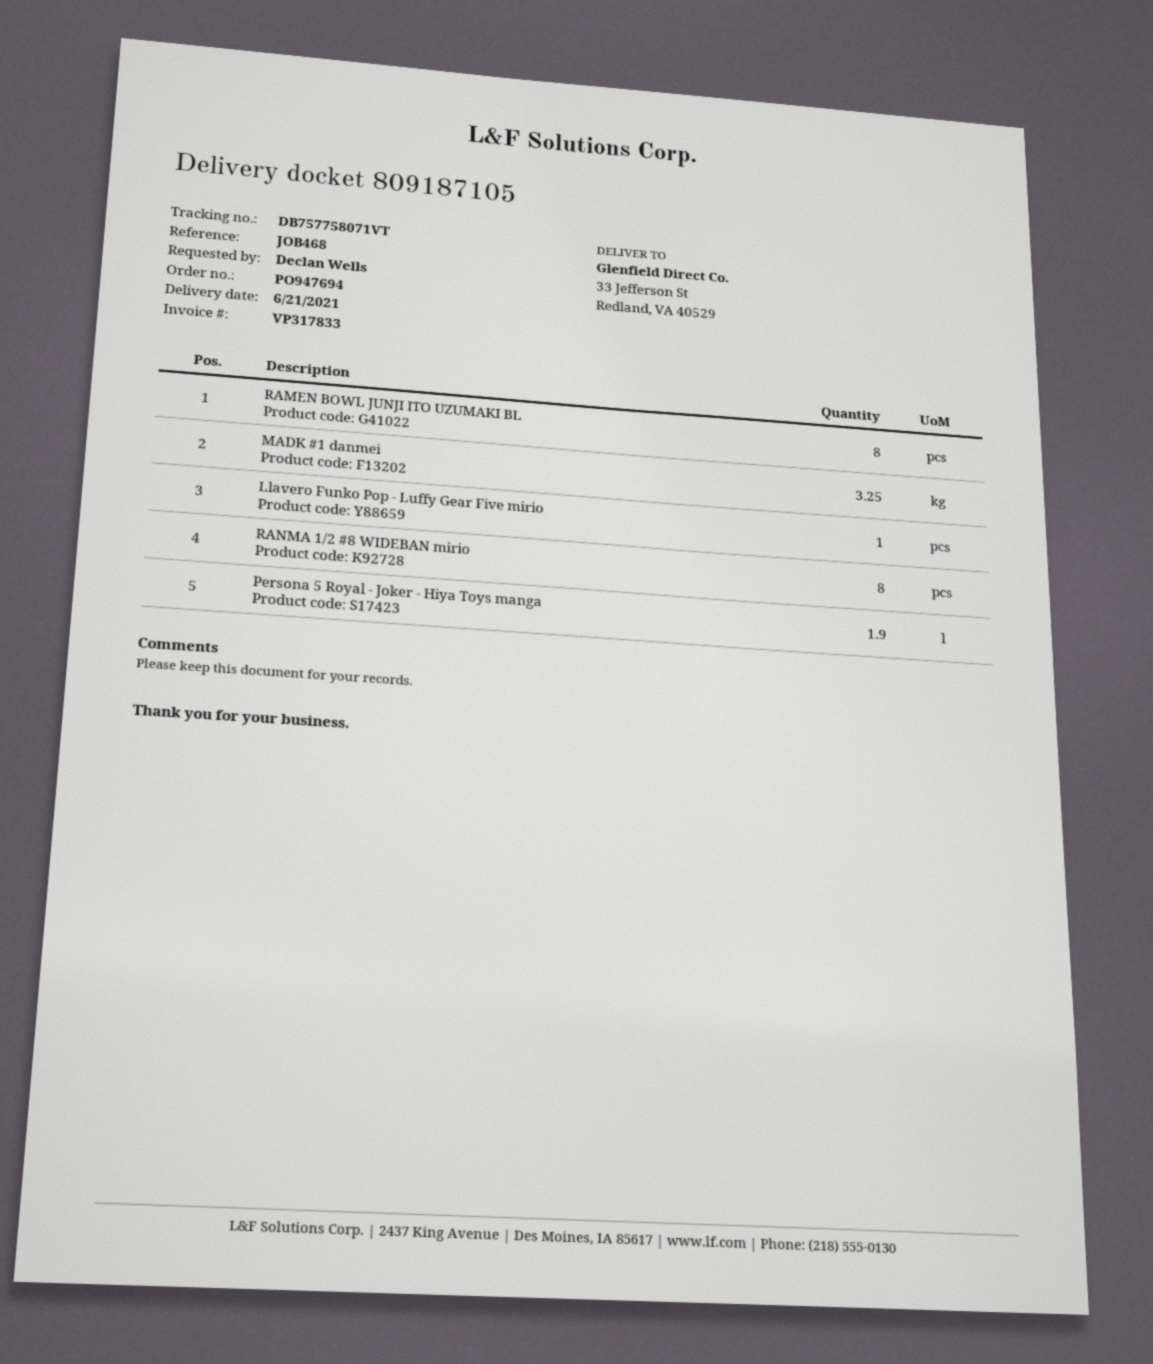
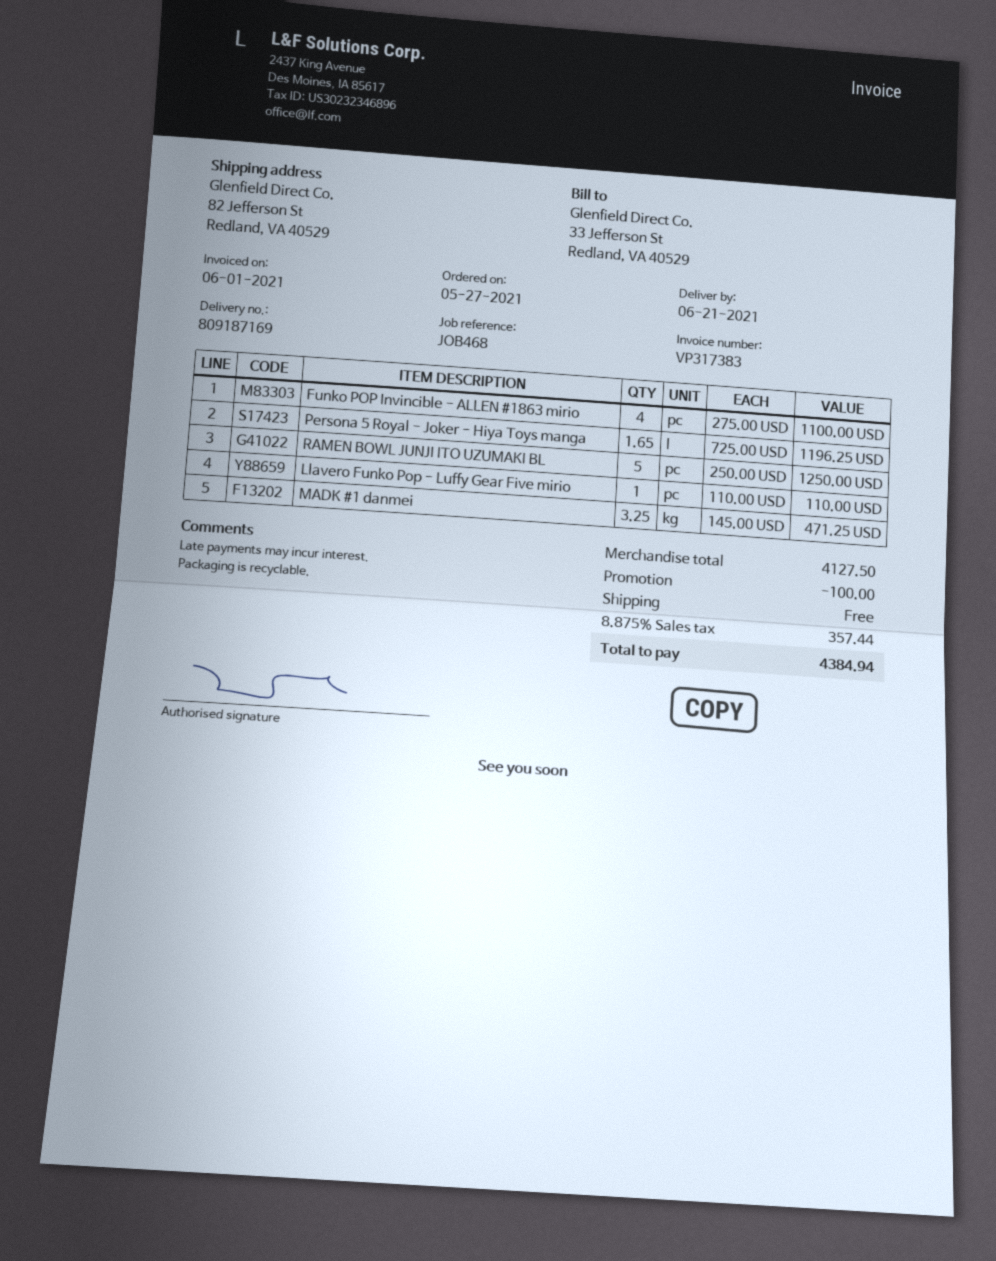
delivery note number: 809187105 -> 809187169
invoice number: VP317833 -> VP317383
ship to: 33 Jefferson St, Redland, VA 40529 -> 82 Jefferson St, Redland, VA 40529
RAMEN BOWL JUNJI ITO UZUMAKI BL: 8 -> 5
RANMA 1/2 #8 WIDEBAN mirio: 8 -> none
Persona 5 Royal - Joker - Hiya Toys manga: 1.9 -> 1.65
Funko POP Invincible - ALLEN #1863 mirio: none -> 4

